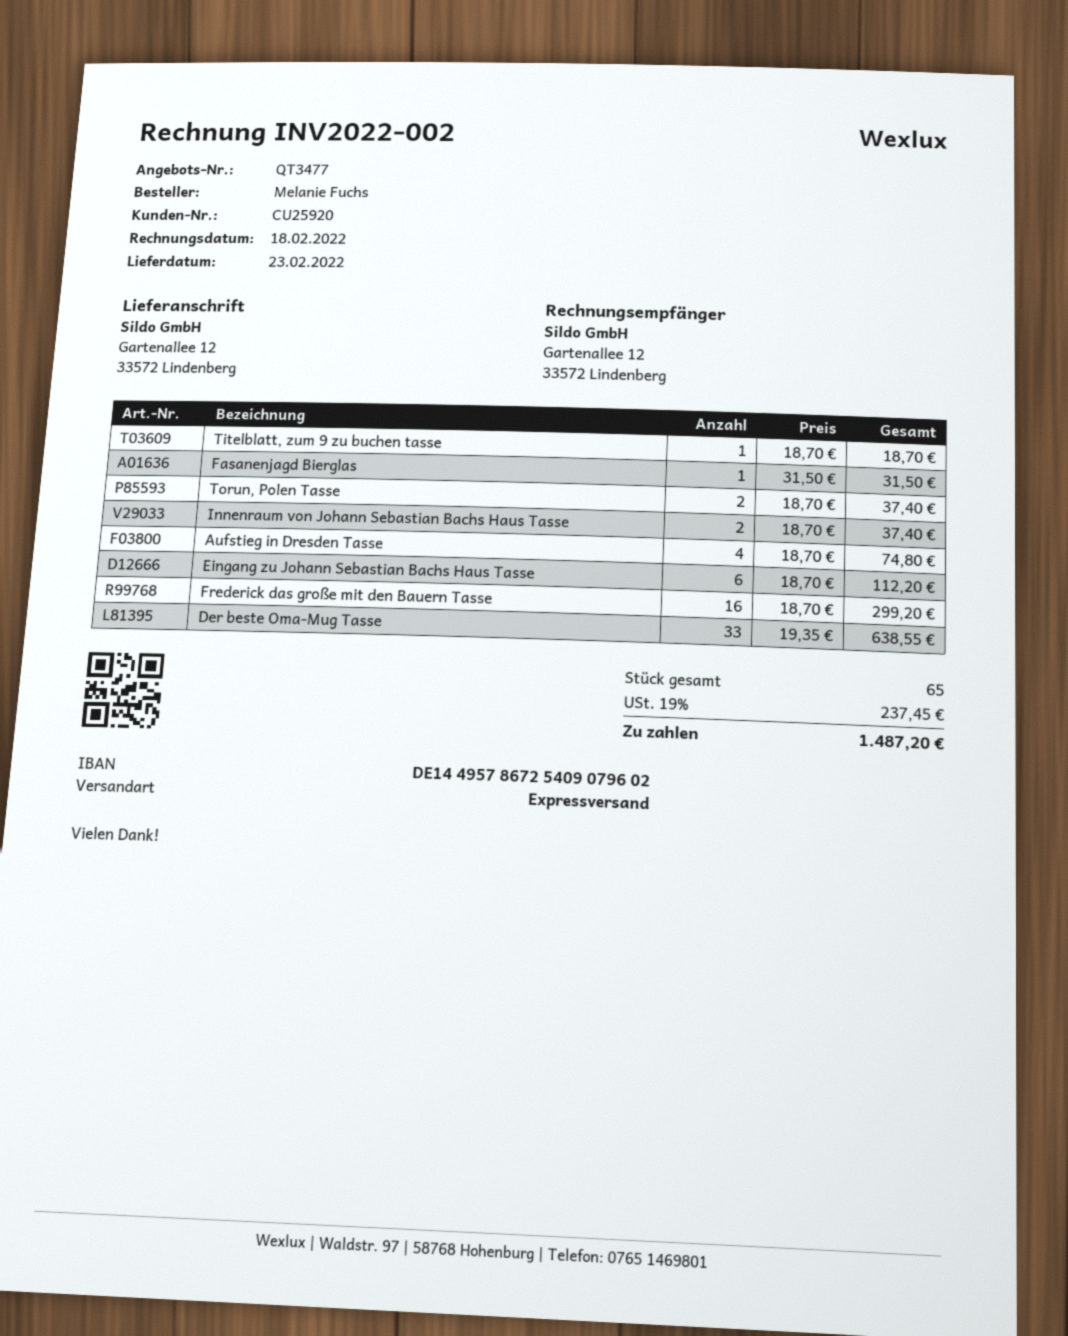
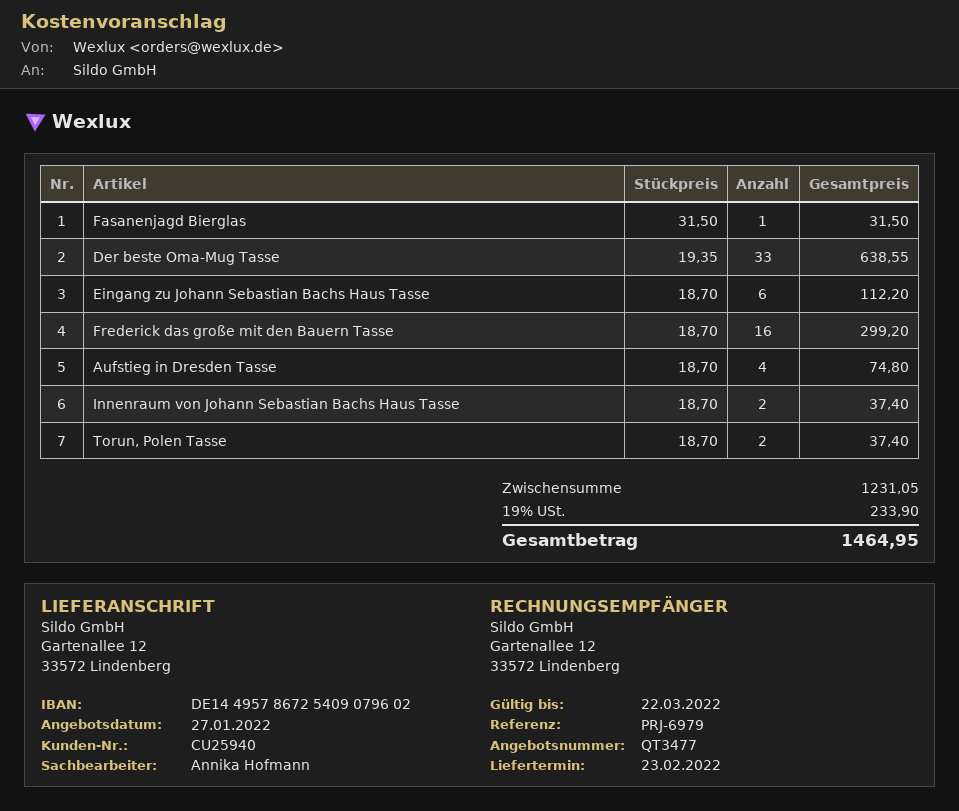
customer number: CU25920 -> CU25940
Titelblatt, zum 9 zu buchen tasse: 1 x 18.70 = 18.70 -> none
tax: 19% = 237.45 -> 19% = 233.90
total: 1487.20 -> 1464.95

